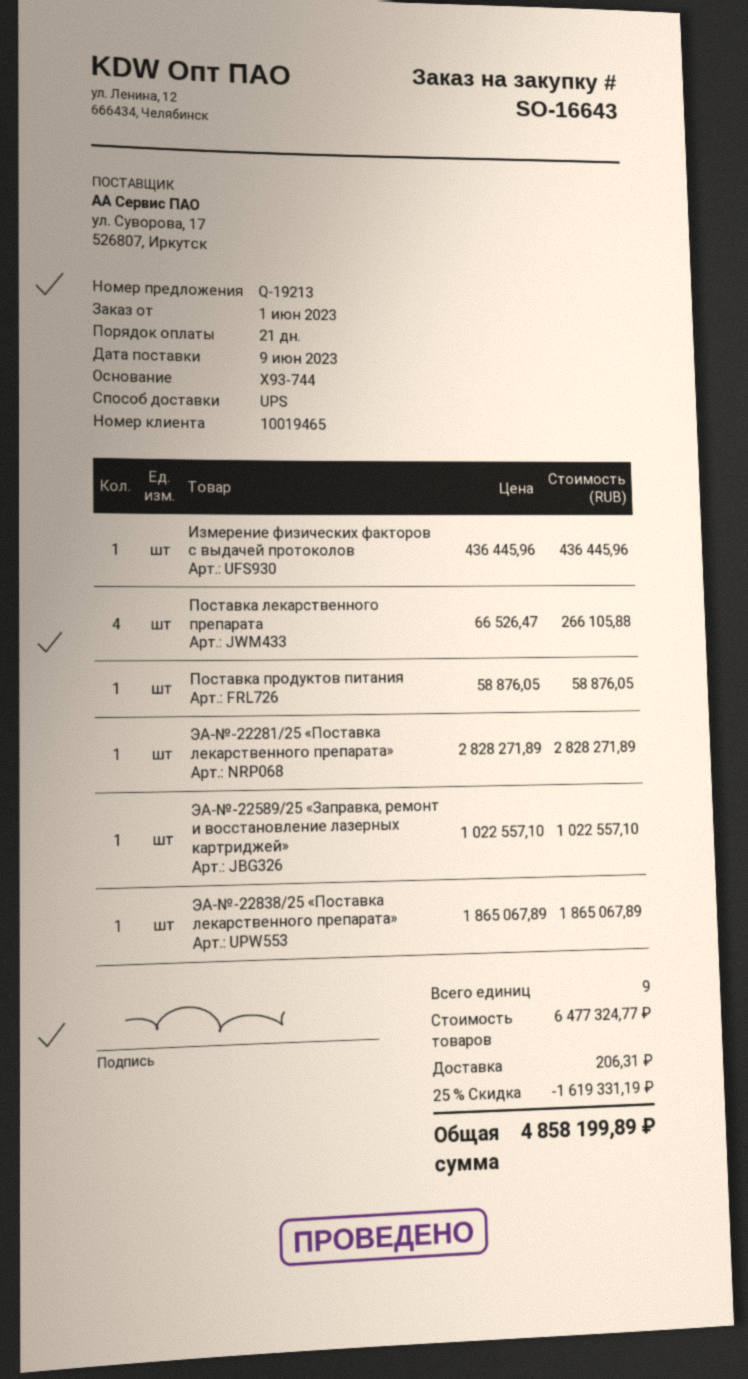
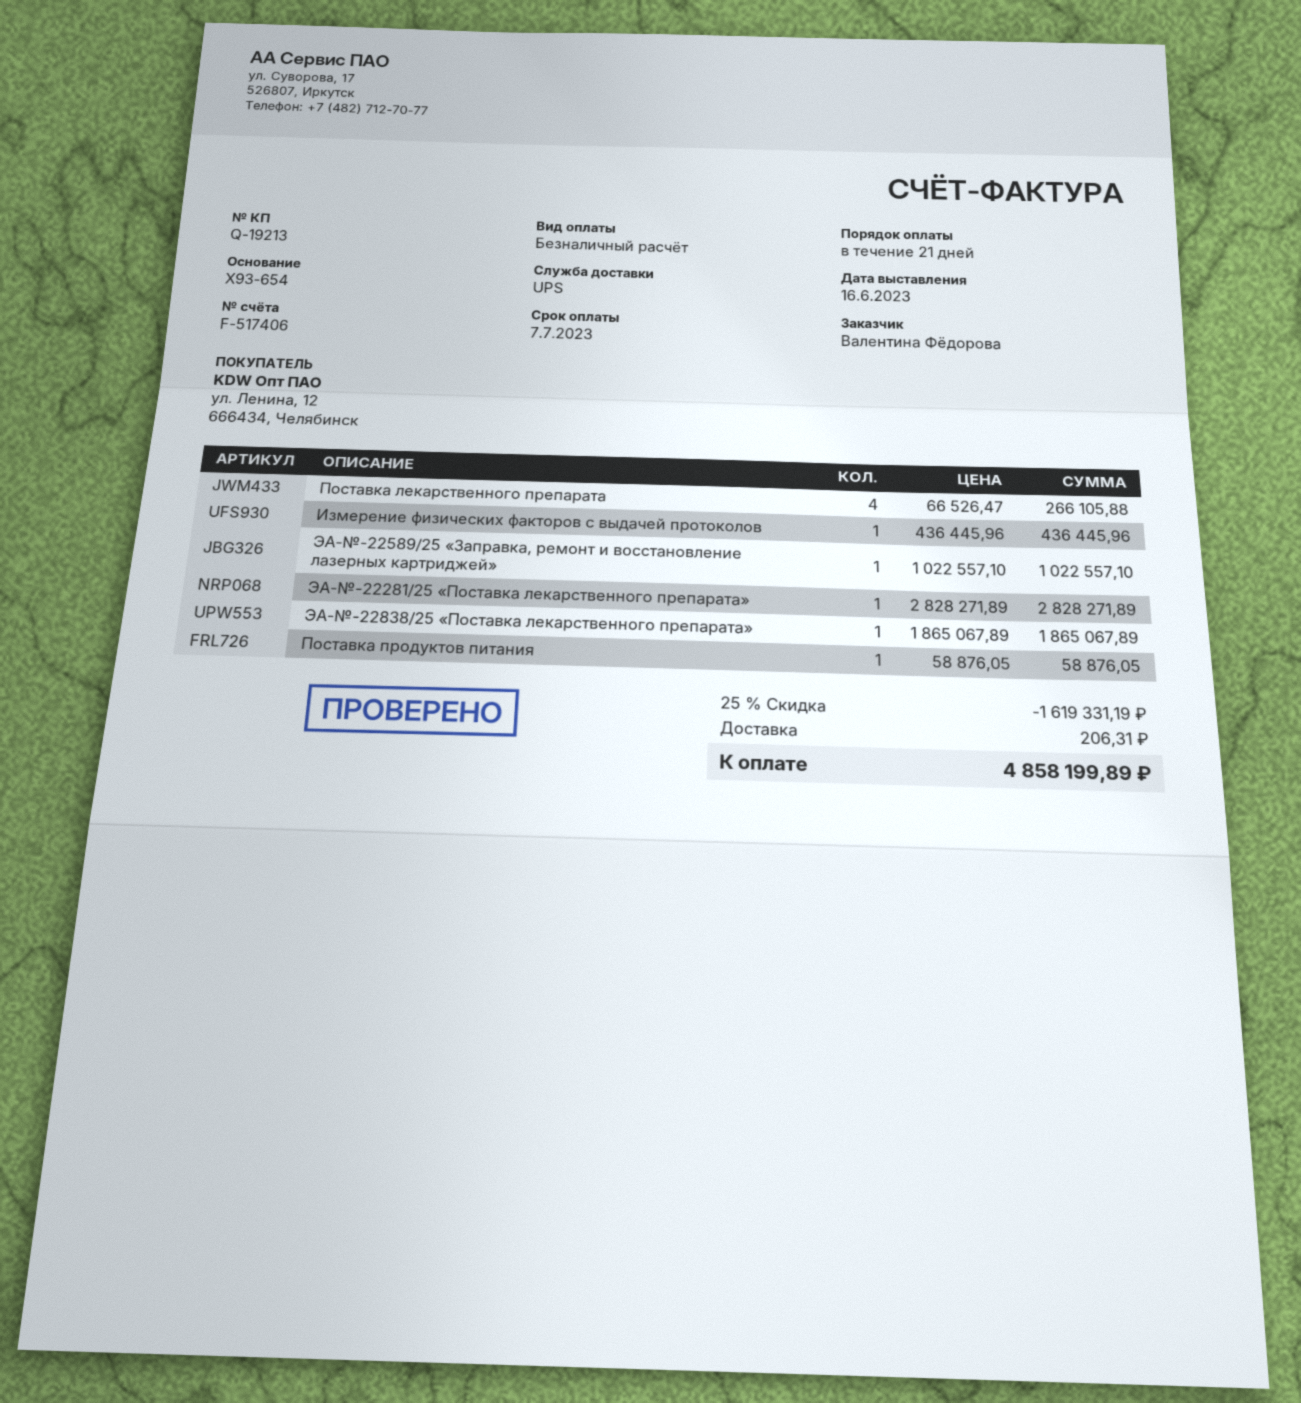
reference: X93-744 -> X93-654

